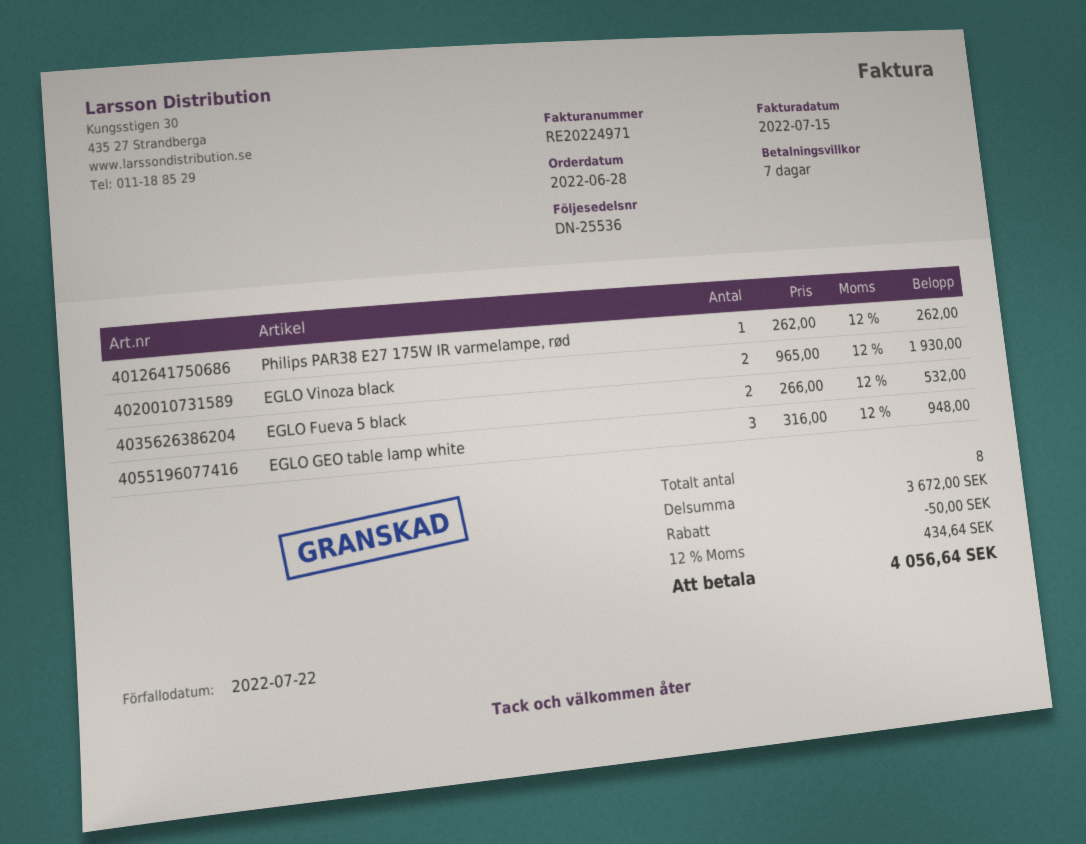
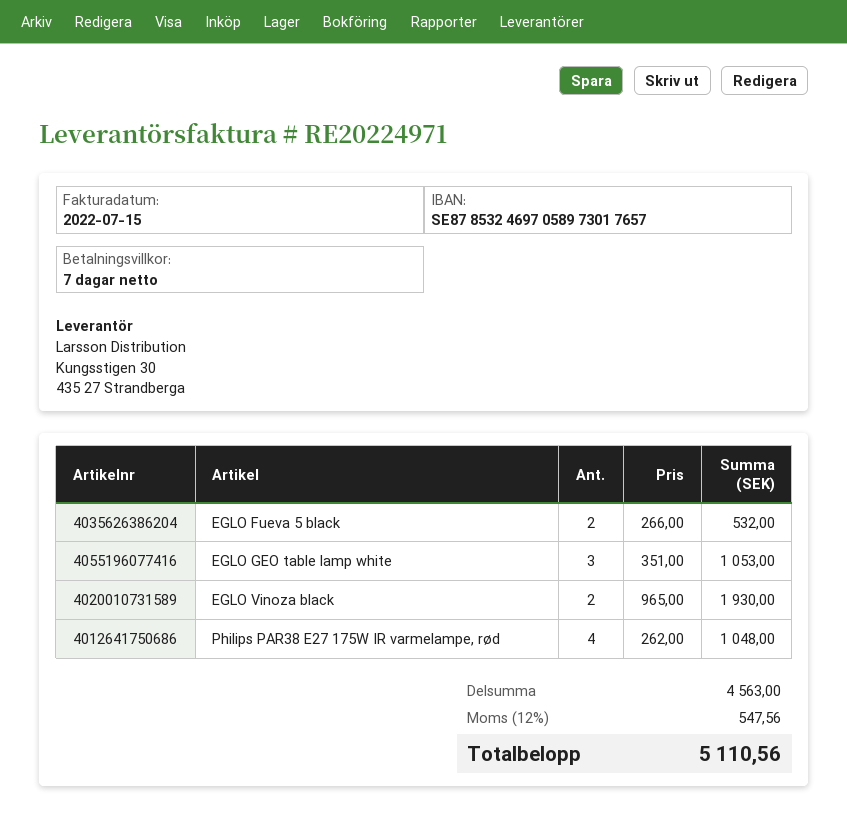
Philips PAR38 E27 175W IR varmelampe, rød: 1 x 262.00 = 262.00 -> 4 x 262.00 = 1048.00
EGLO GEO table lamp white: 3 x 316.00 = 948.00 -> 3 x 351.00 = 1053.00
subtotal: 3672.00 -> 4563.00
discount: 50.00 -> none
tax: 12% = 434.64 -> 12% = 547.56
total: 4056.64 -> 5110.56

